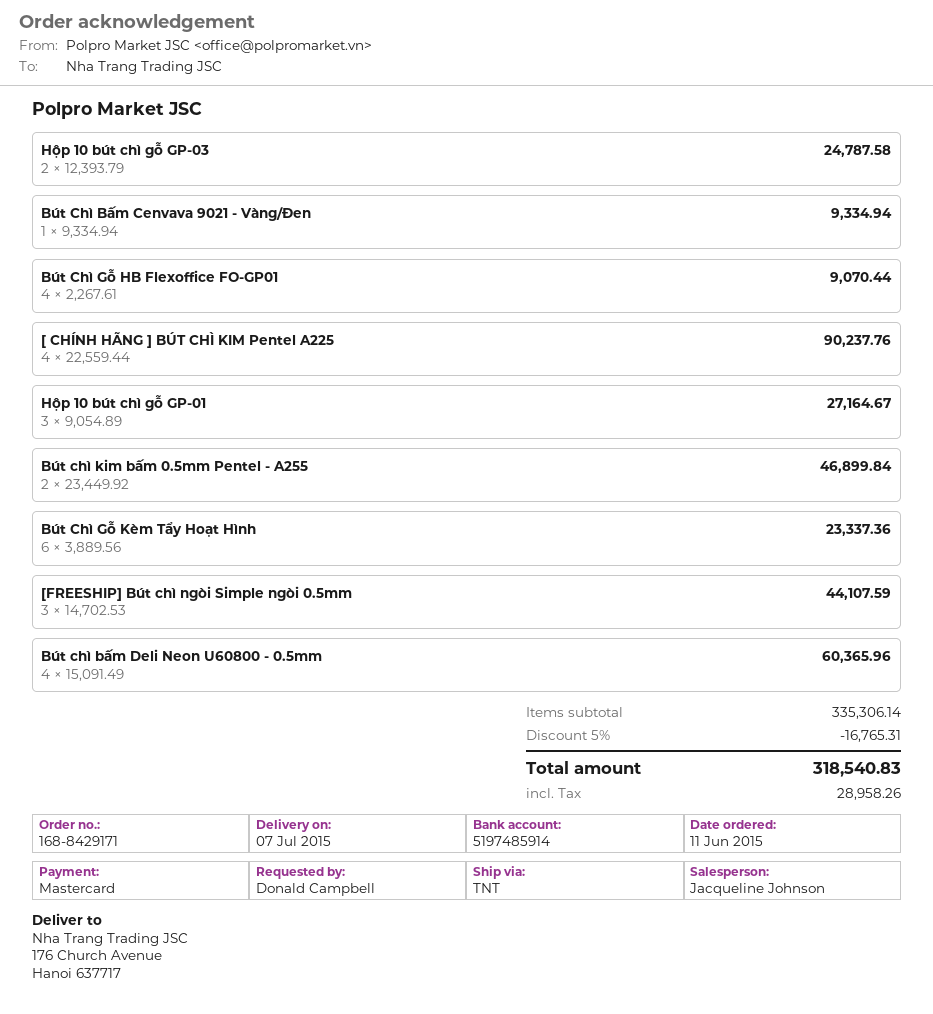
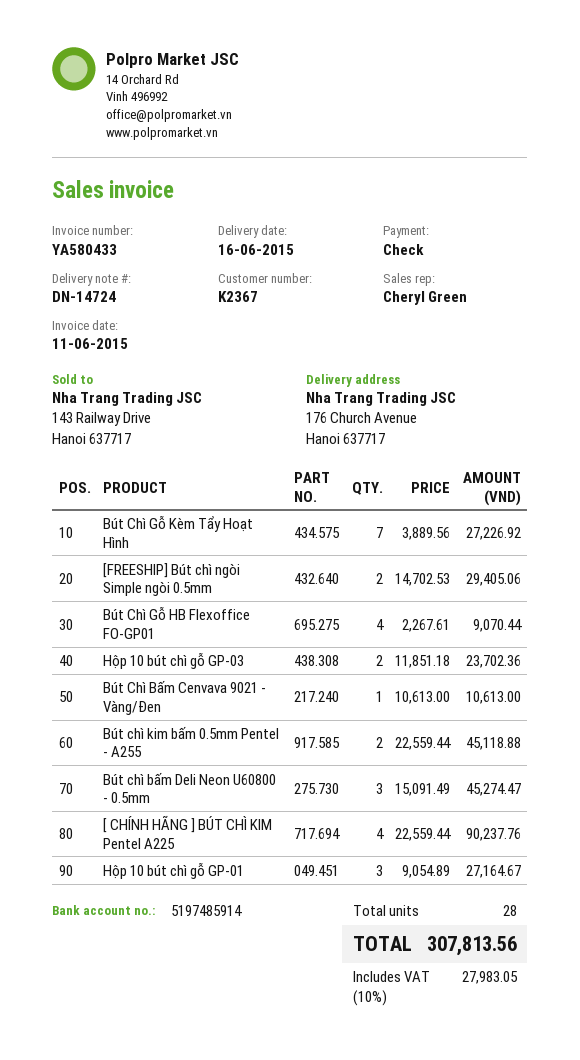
delivery date: 2015-07-07 -> 2015-06-16
sales rep: Jacqueline Johnson -> Cheryl Green
payment method: Mastercard -> cheque
Hộp 10 bút chì gỗ GP-03: 2 x 12393.79 = 24787.58 -> 2 x 11851.18 = 23702.36
Bút Chì Bấm Cenvava 9021 - Vàng/Đen: 1 x 9334.94 = 9334.94 -> 1 x 10613.00 = 10613.00
Bút chì kim bấm 0.5mm Pentel - A255: 2 x 23449.92 = 46899.84 -> 2 x 22559.44 = 45118.88
Bút Chì Gỗ Kèm Tẩy Hoạt Hình: 6 x 3889.56 = 23337.36 -> 7 x 3889.56 = 27226.92
[FREESHIP] Bút chì ngòi Simple ngòi 0.5mm: 3 x 14702.53 = 44107.59 -> 2 x 14702.53 = 29405.06
Bút chì bấm Deli Neon U60800 - 0.5mm: 4 x 15091.49 = 60365.96 -> 3 x 15091.49 = 45274.47
discount: 5% = 16765.31 -> none
tax: 28958.26 -> 27983.05
total: 318540.83 -> 307813.56

